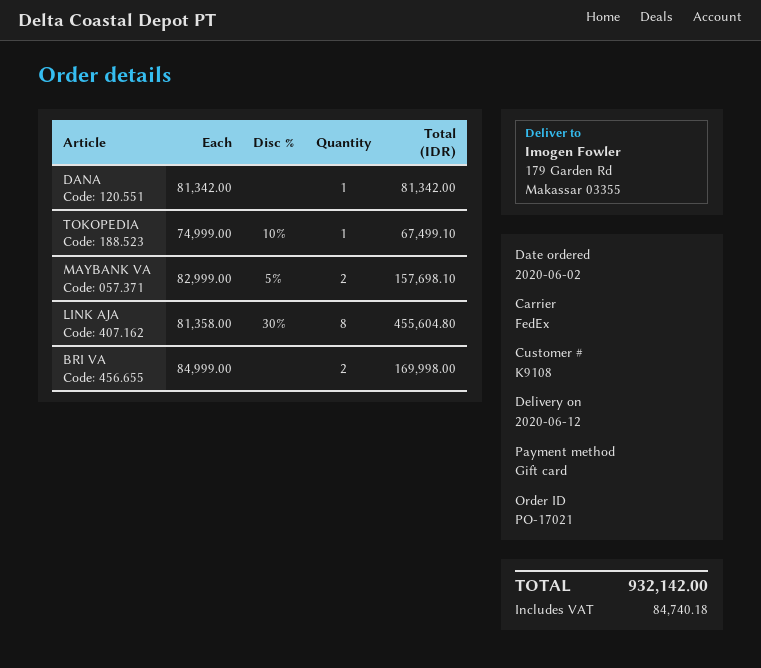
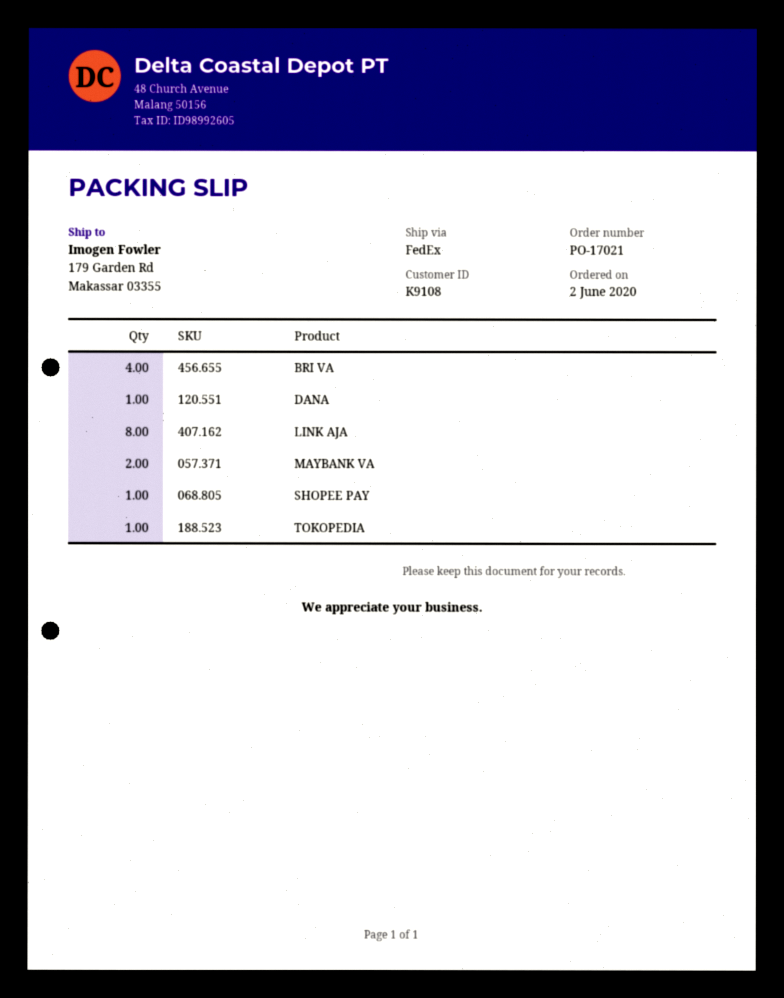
BRI VA: 2 -> 4
SHOPEE PAY: none -> 1

